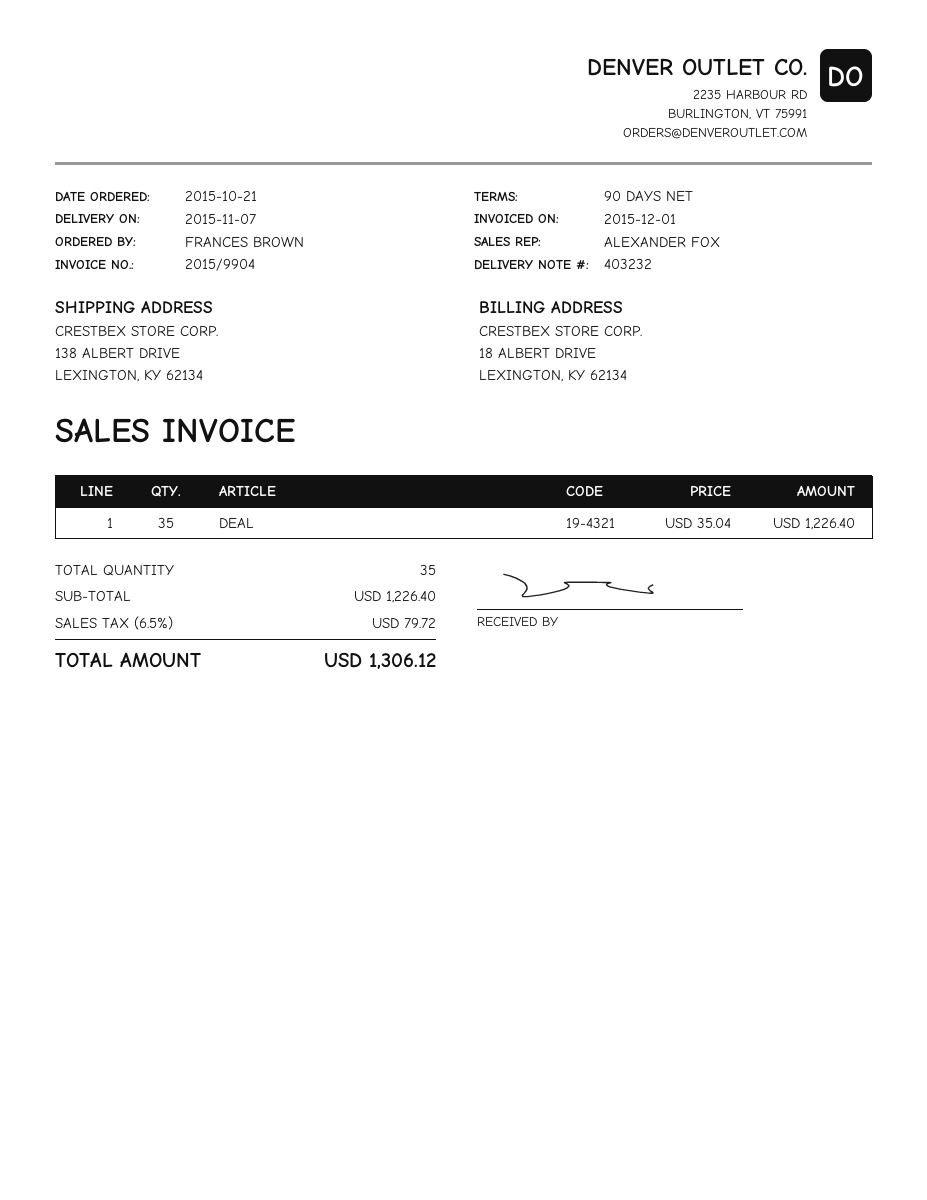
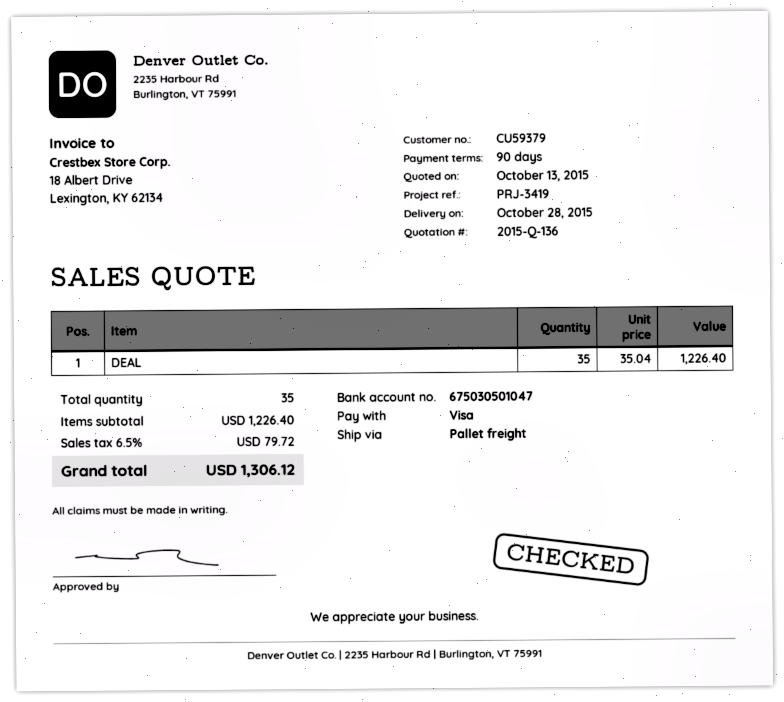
delivery date: 2015-11-07 -> 2015-10-28

